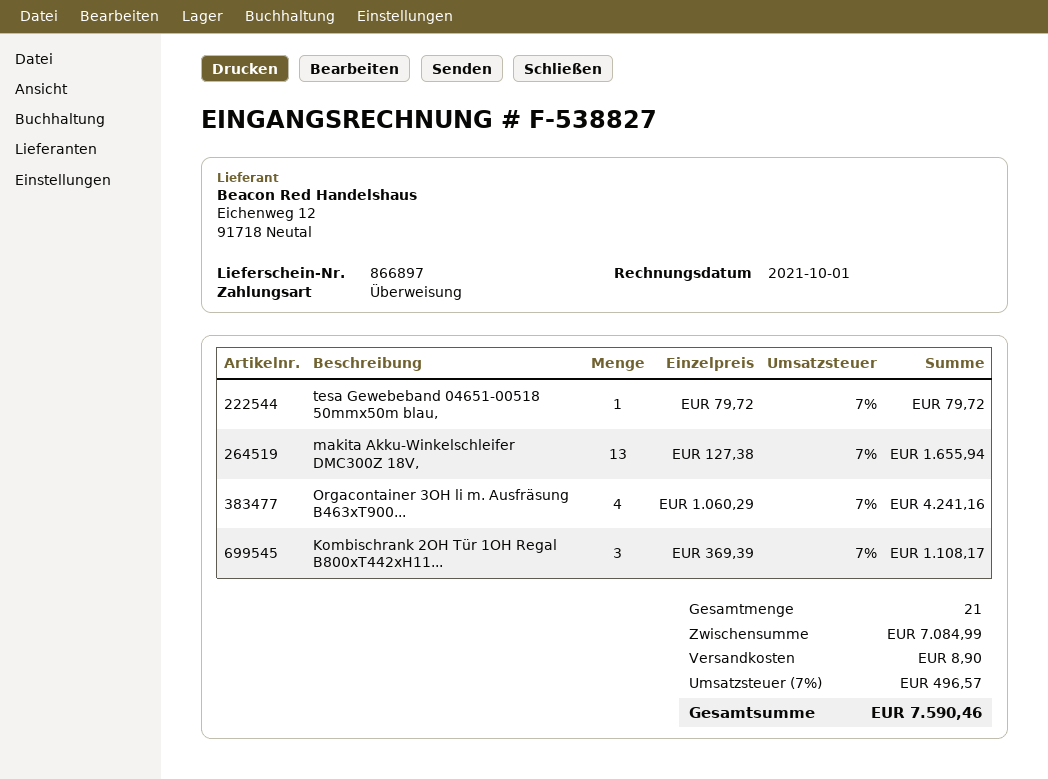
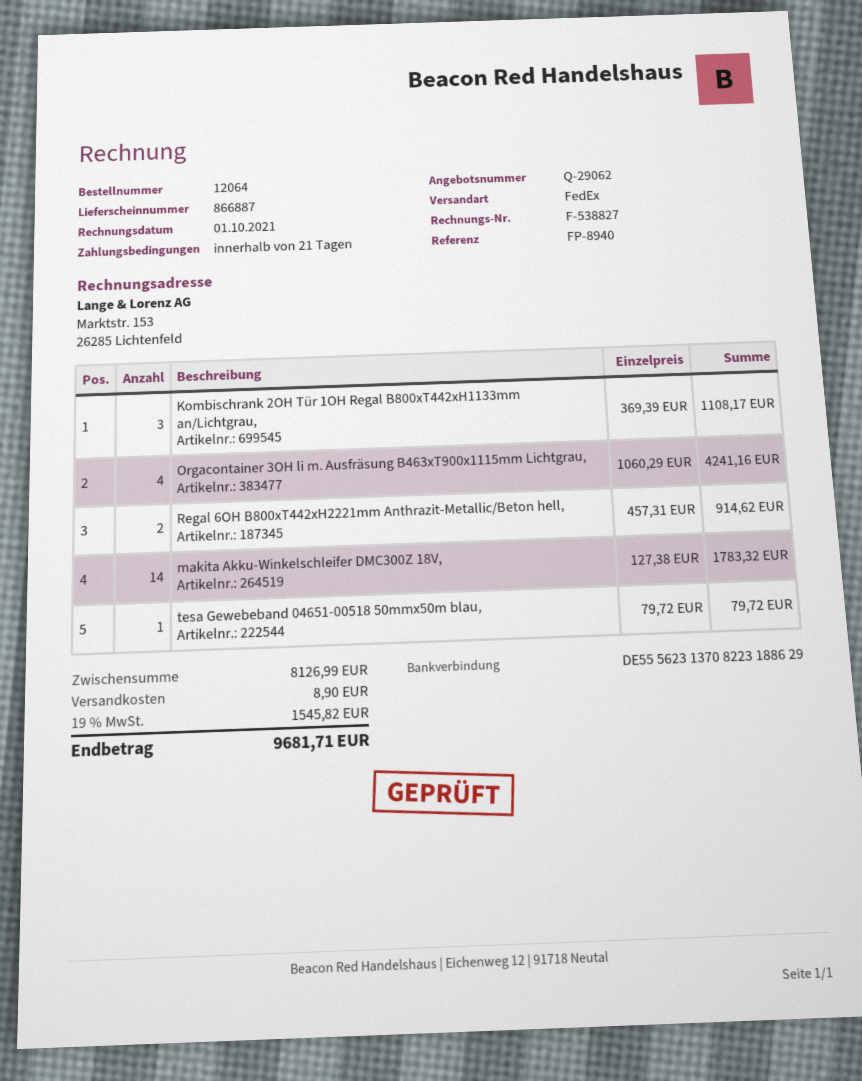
delivery note number: 866897 -> 866887
makita Akku-Winkelschleifer DMC300Z 18V,: 13 x 127.38 = 1655.94 -> 14 x 127.38 = 1783.32
Regal 6OH B800xT442xH2221mm Anthrazit-Metallic/Beton hell,: none -> 2 x 457.31 = 914.62
subtotal: 7084.99 -> 8126.99
tax: 7% = 496.57 -> 19% = 1545.82
total: 7590.46 -> 9681.71

